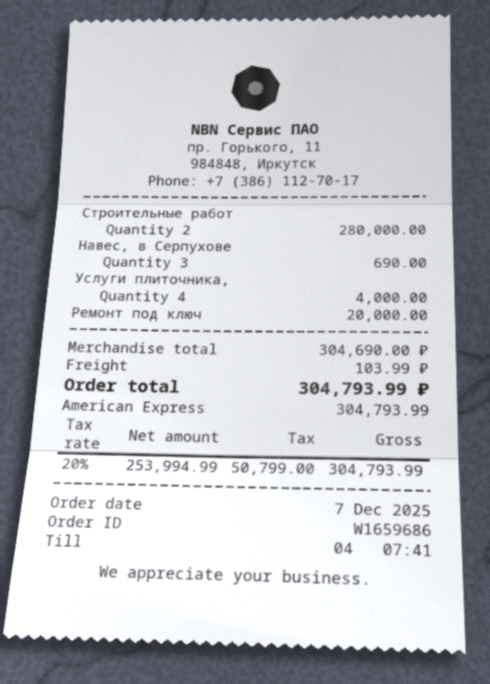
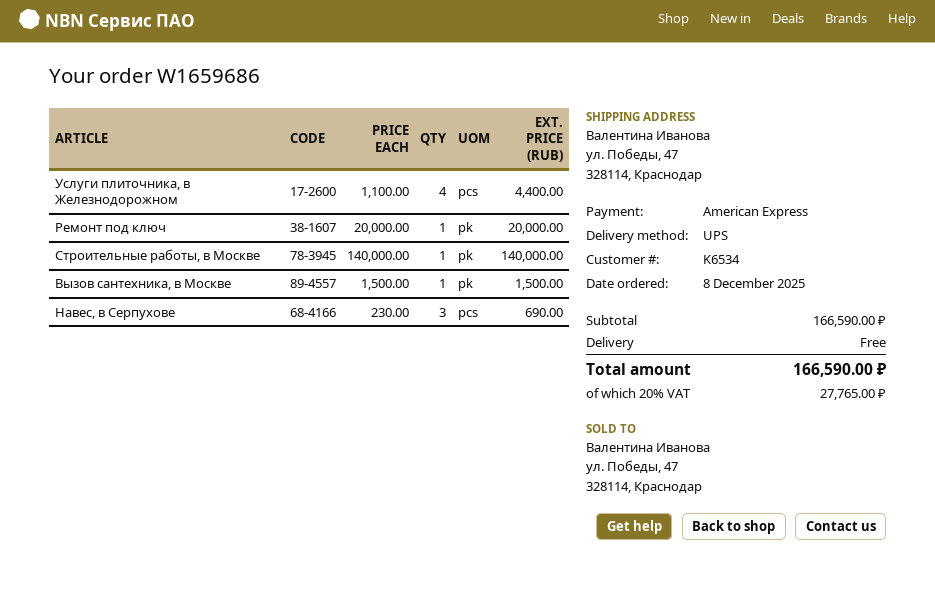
order date: 2025-12-07 -> 2025-12-08
Строительные работ: 2 for 280000.00 -> 1 for 140000.00
Услуги плиточника,: 4 for 4000.00 -> 4 for 4400.00
Вызов сантехника, в Москве: none -> 1 for 1500.00
subtotal: 304690.00 -> 166590.00
shipping: 103.99 -> 0.00
tax: 20% = 50799.00 -> 20% = 27765.00
total: 304793.99 -> 166590.00

